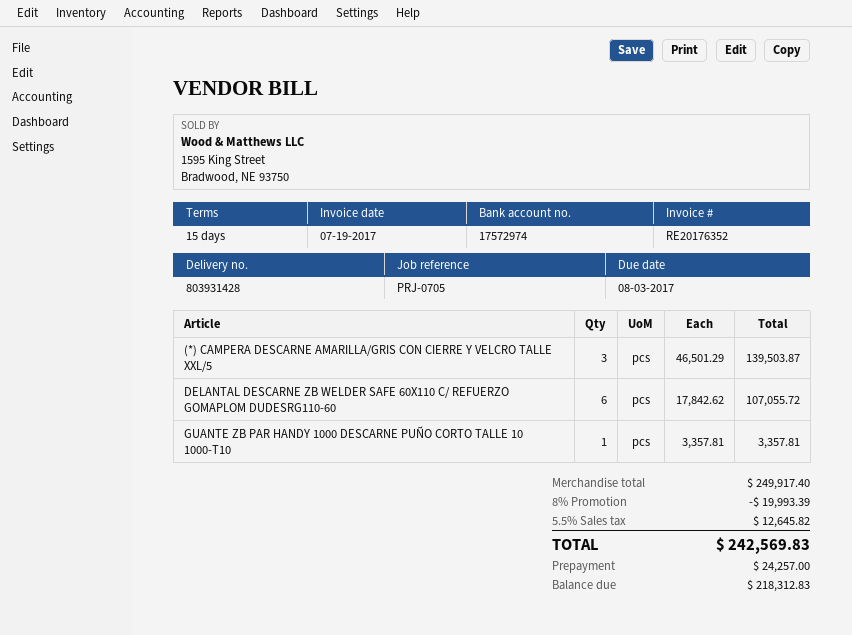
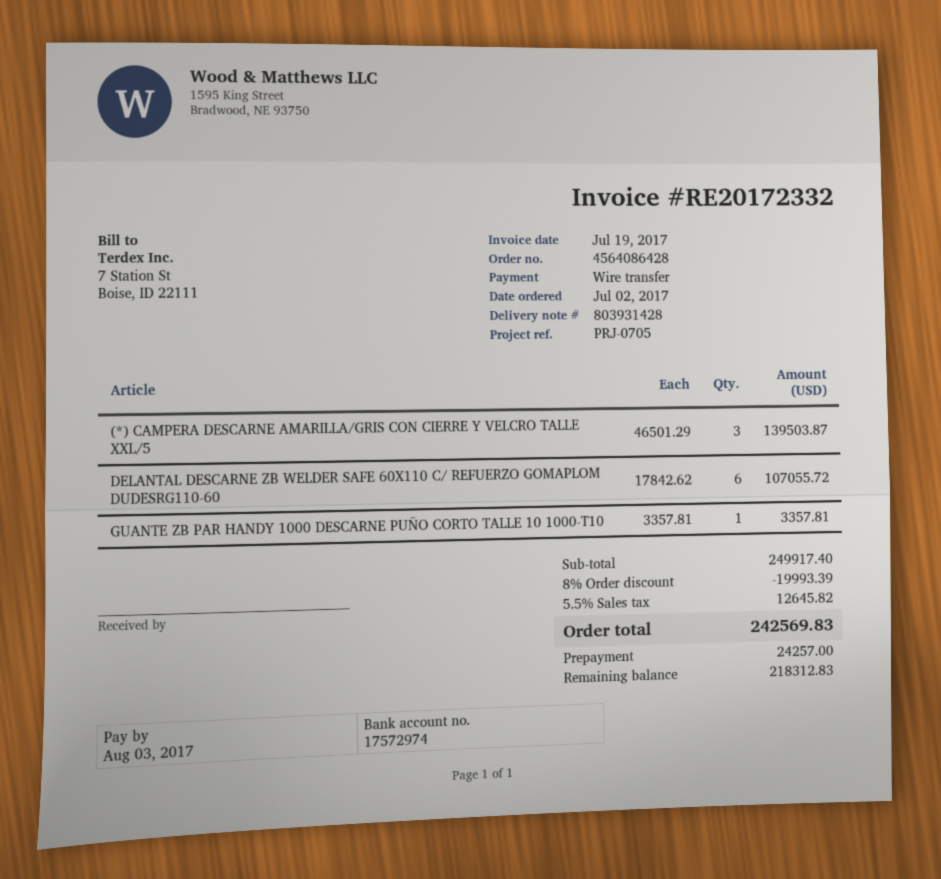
invoice number: RE20176352 -> RE20172332

